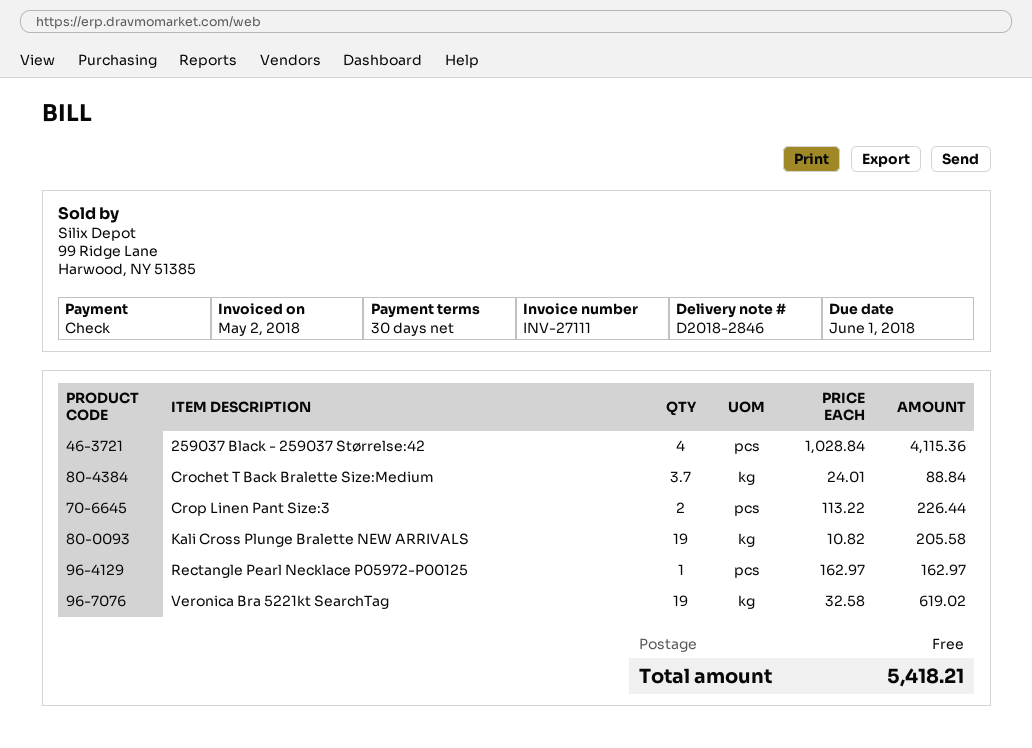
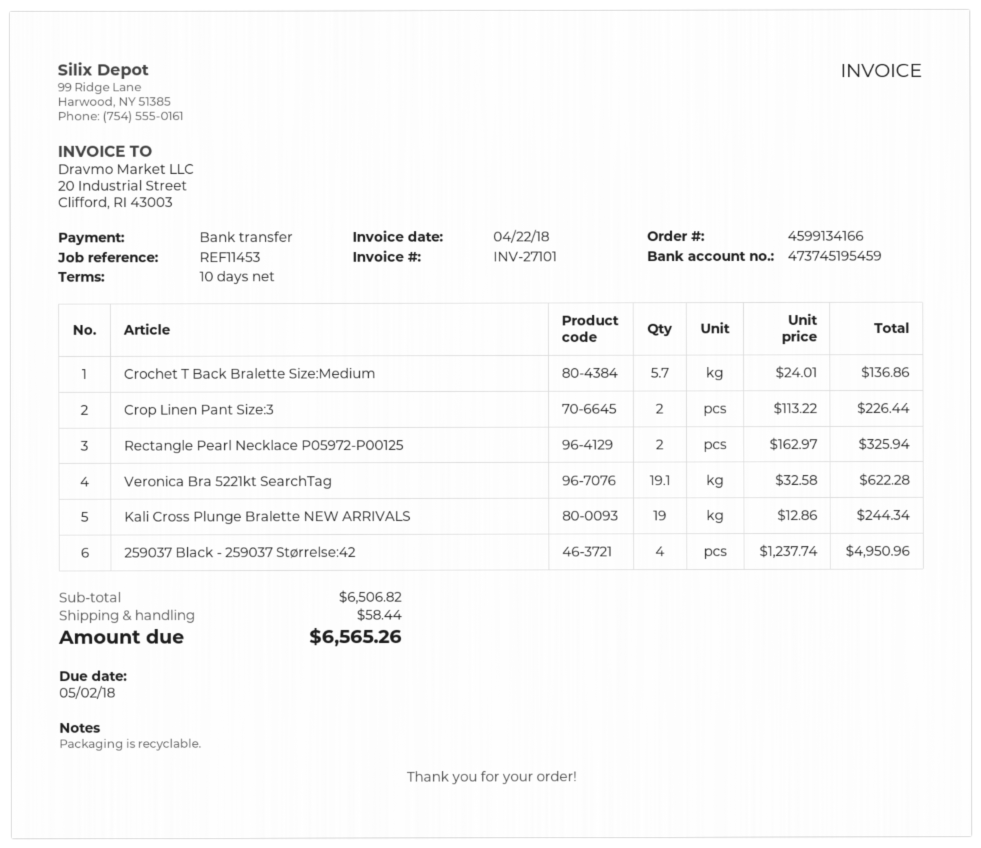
invoice number: INV-27111 -> INV-27101
invoice date: 2018-05-02 -> 2018-04-22
payment terms: 30 days -> 10 days
due date: 2018-06-01 -> 2018-05-02
payment method: cheque -> bank transfer
259037 Black - 259037 Størrelse:42: 4 x 1028.84 = 4115.36 -> 4 x 1237.74 = 4950.96
Crochet T Back Bralette Size:Medium: 3.7 x 24.01 = 88.84 -> 5.7 x 24.01 = 136.86
Kali Cross Plunge Bralette NEW ARRIVALS: 19 x 10.82 = 205.58 -> 19 x 12.86 = 244.34
Rectangle Pearl Necklace P05972-P00125: 1 x 162.97 = 162.97 -> 2 x 162.97 = 325.94
Veronica Bra 5221kt SearchTag: 19 x 32.58 = 619.02 -> 19.1 x 32.58 = 622.28
shipping: 0.00 -> 58.44
total: 5418.21 -> 6565.26

